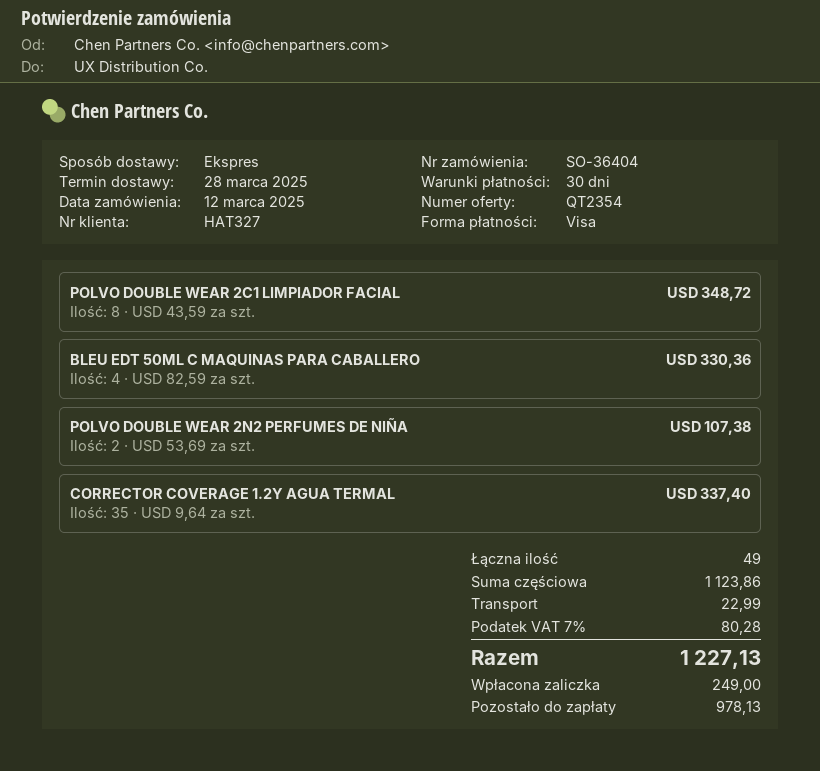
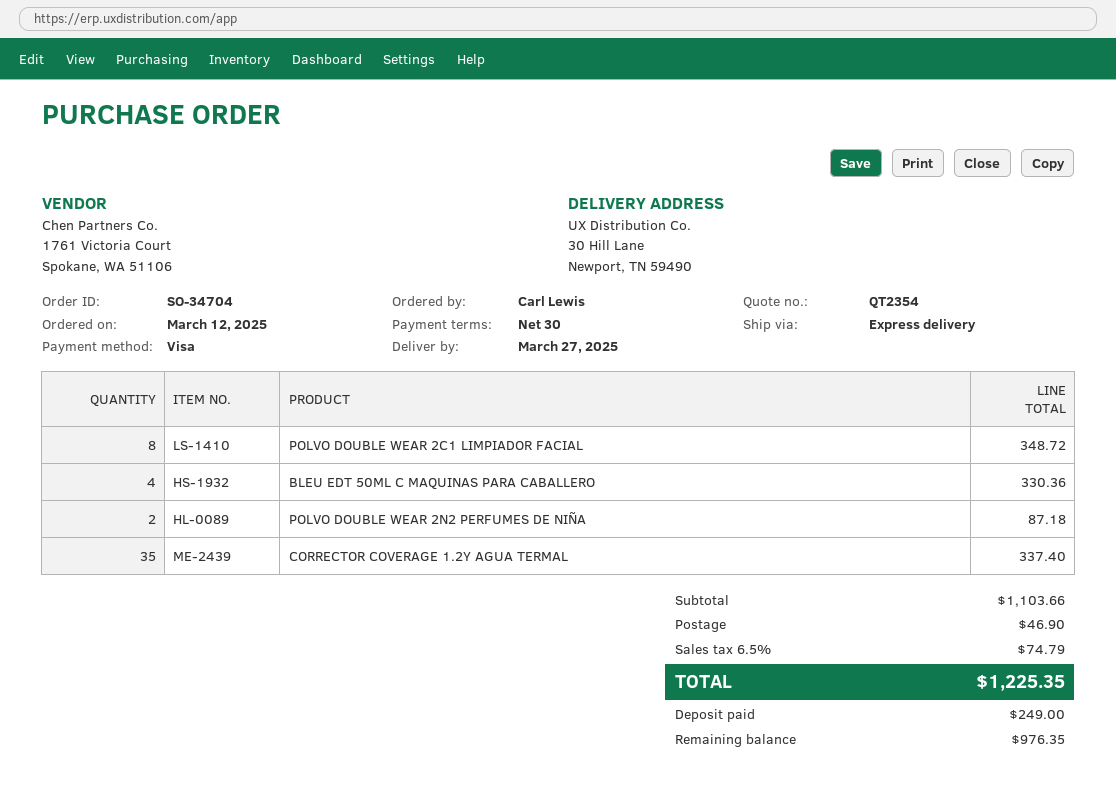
order number: SO-36404 -> SO-34704
delivery date: 2025-03-28 -> 2025-03-27
POLVO DOUBLE WEAR 2N2 PERFUMES DE NIÑA: 2 for 107.38 -> 2 for 87.18
subtotal: 1123.86 -> 1103.66
shipping: 22.99 -> 46.90
tax: 7% = 80.28 -> 6.5% = 74.79
total: 1227.13 -> 1225.35
balance: 978.13 -> 976.35

